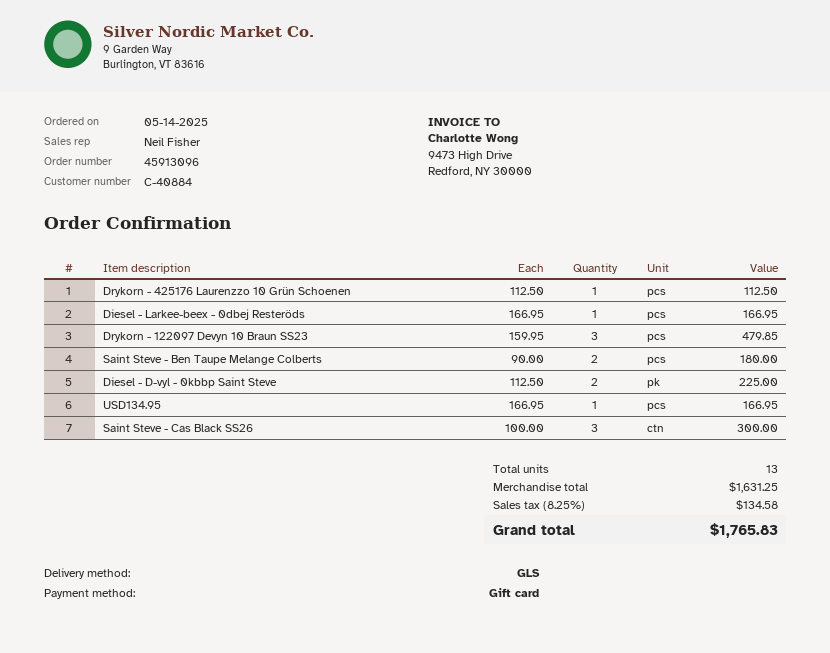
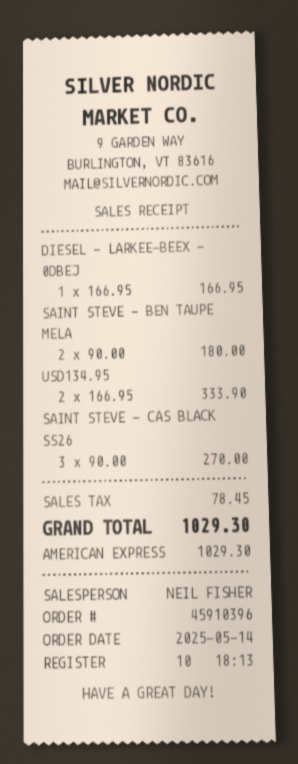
order number: 45913096 -> 45910396
payment method: gift card -> American Express
Drykorn - 425176 Laurenzzo 10 Grün Schoenen: 1 x 112.50 = 112.50 -> none
Drykorn - 122097 Devyn 10 Braun SS23: 3 x 159.95 = 479.85 -> none
Diesel - D-vyl - 0kbbp Saint Steve: 2 x 112.50 = 225.00 -> none
USD134.95: 1 x 166.95 = 166.95 -> 2 x 166.95 = 333.90
Saint Steve - Cas Black SS26: 3 x 100.00 = 300.00 -> 3 x 90.00 = 270.00
tax: 134.58 -> 78.45
total: 1765.83 -> 1029.30

